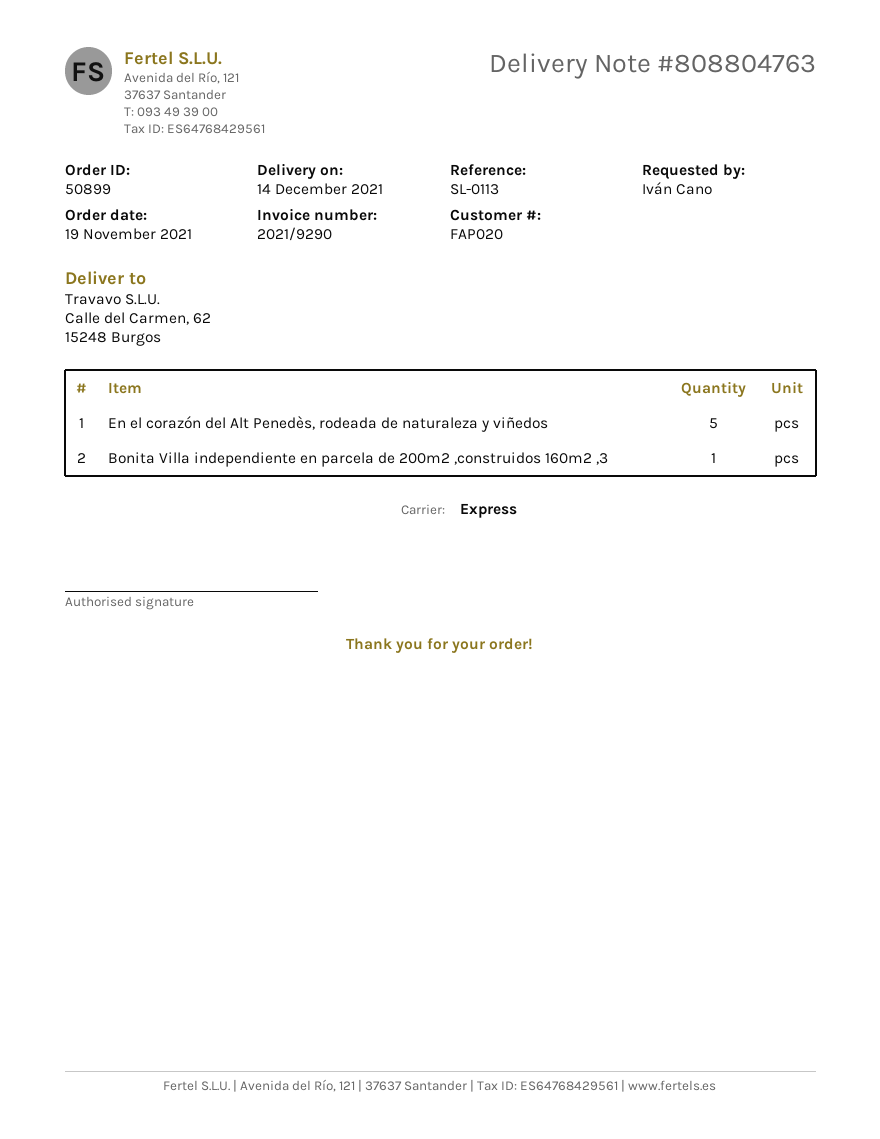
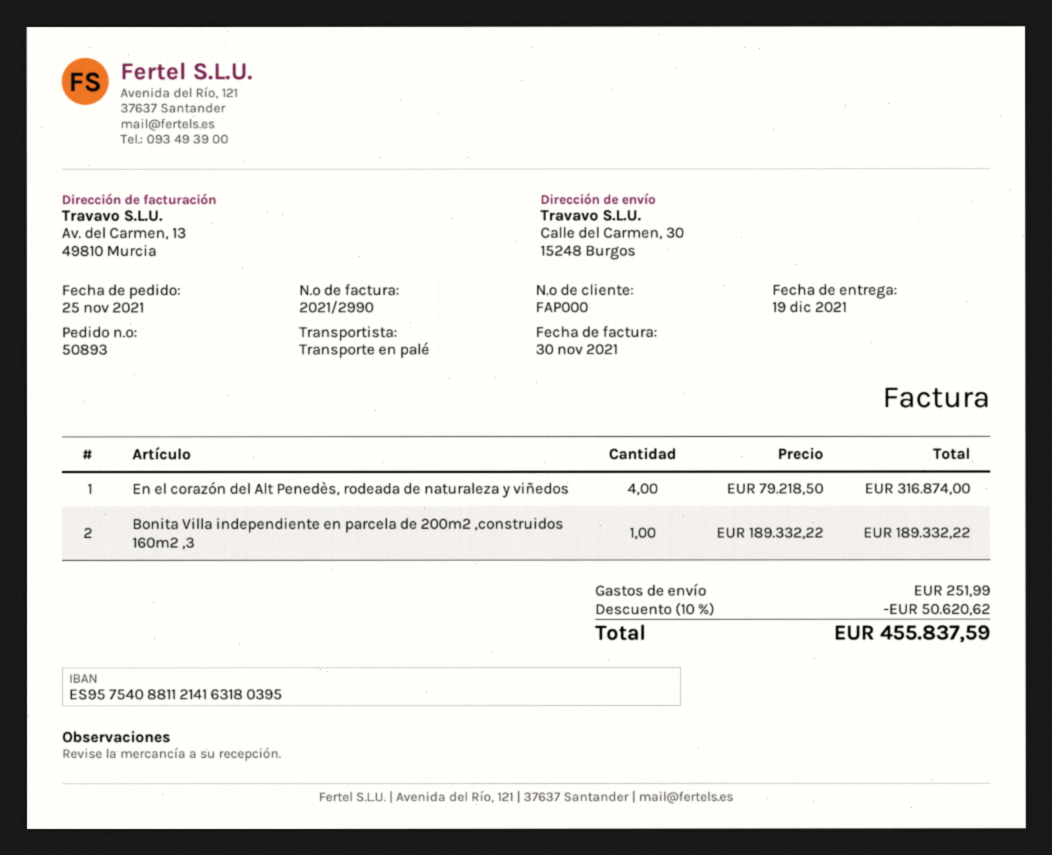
order number: 50899 -> 50893
order date: 2021-11-19 -> 2021-11-25
delivery date: 2021-12-14 -> 2021-12-19
invoice number: 2021/9290 -> 2021/2990
customer number: FAP020 -> FAP000
shipping method: express -> pallet freight
ship to: Calle del Carmen, 62, 15248 Burgos -> Calle del Carmen, 30, 15248 Burgos
En el corazón del Alt Penedès, rodeada de naturaleza y viñedos: 5 -> 4

